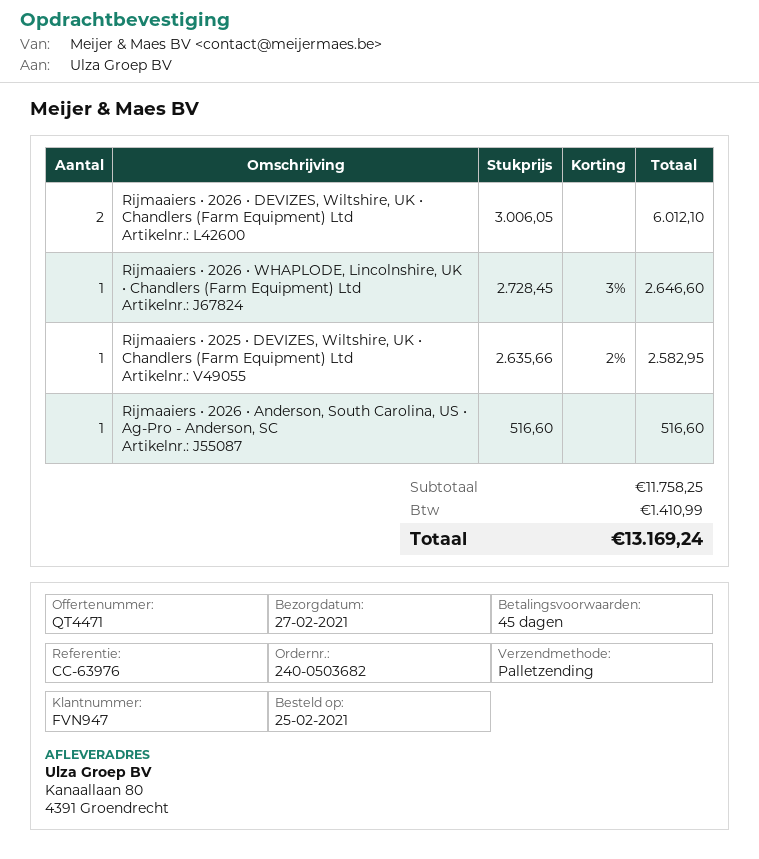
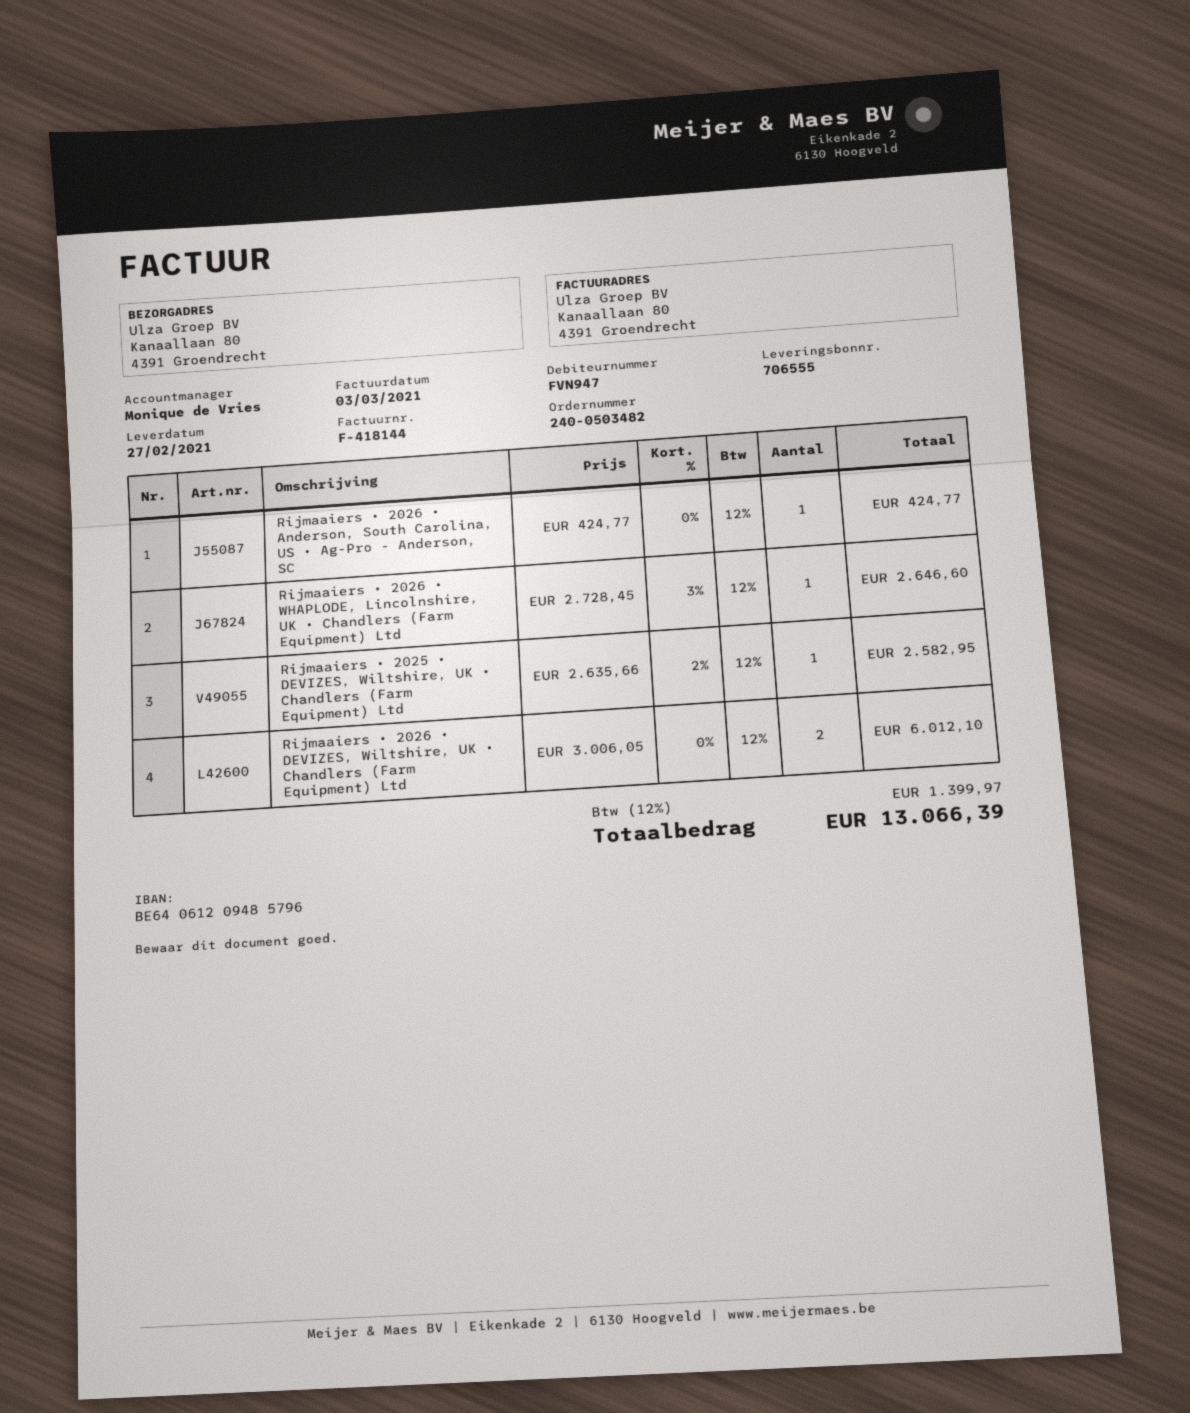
order number: 240-0503682 -> 240-0503482
Rijmaaiers • 2026 • Anderson, South Carolina, US • Ag-Pro - Anderson, SC: 1 x 516.60 = 516.60 -> 1 x 424.77 = 424.77
tax: 1410.99 -> 1399.97
total: 13169.24 -> 13066.39

